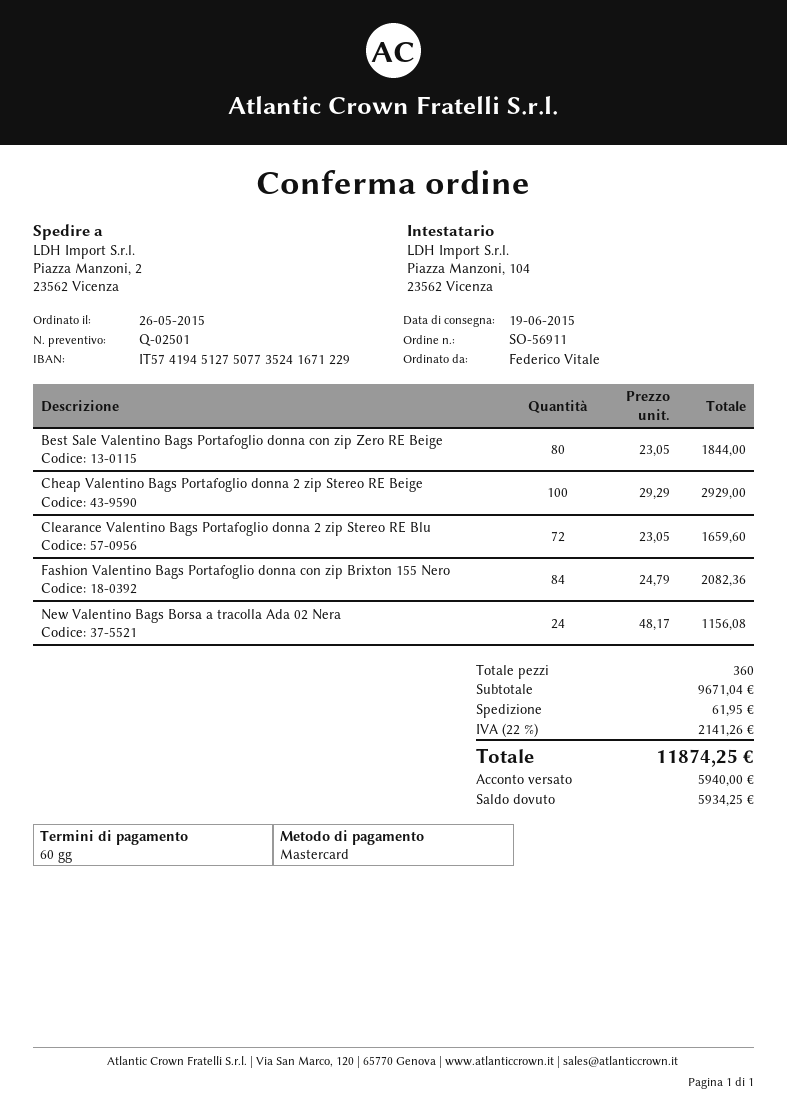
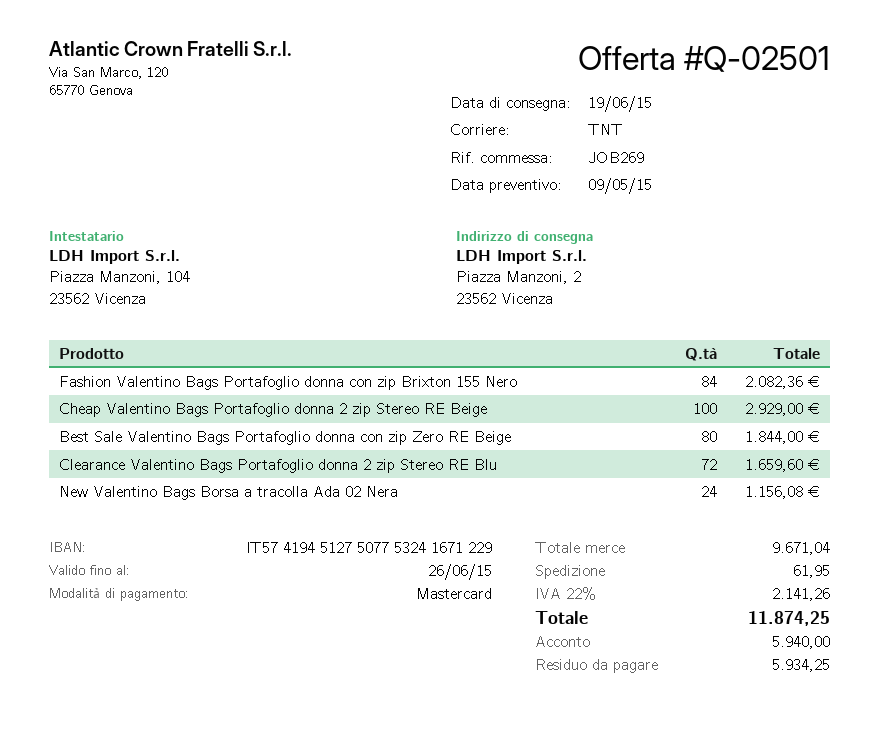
bank account: IT5741945127507735241671229 -> IT5741945127507753241671229

